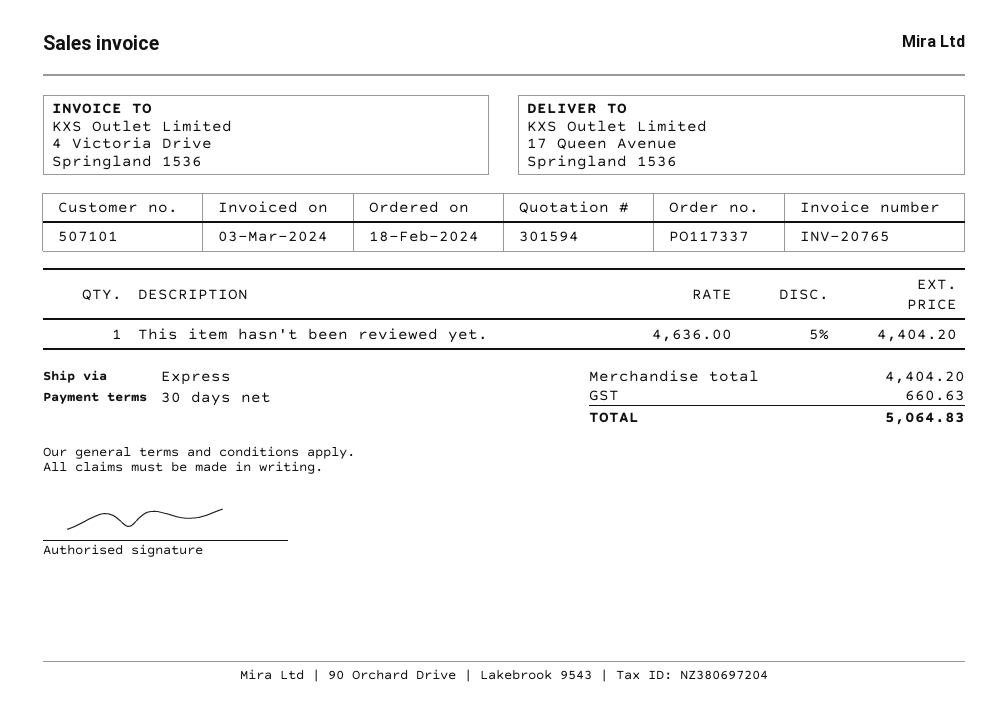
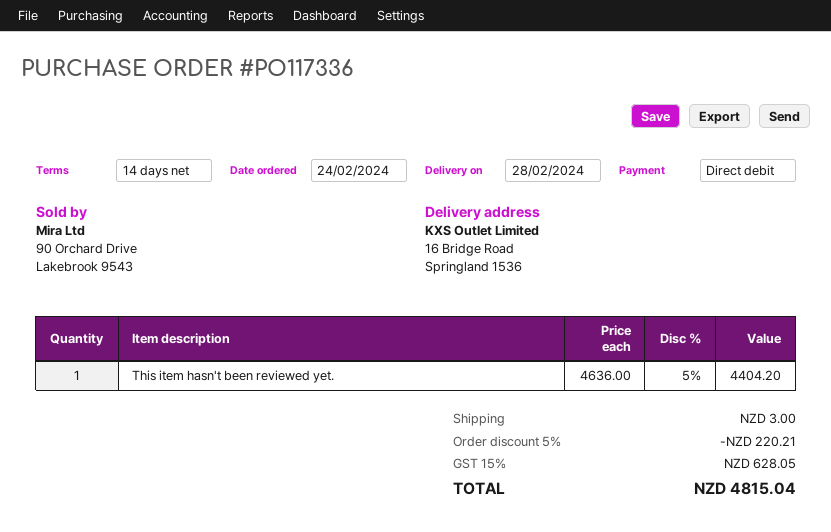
order number: PO117337 -> PO117336
order date: 2024-02-18 -> 2024-02-24
payment terms: 30 days -> 14 days
ship to: 17 Queen Avenue, Springland 1536 -> 16 Bridge Road, Springland 1536
discount: none -> 5% = 220.21
shipping: none -> 3.00
tax: 660.63 -> 628.05
total: 5064.83 -> 4815.04

